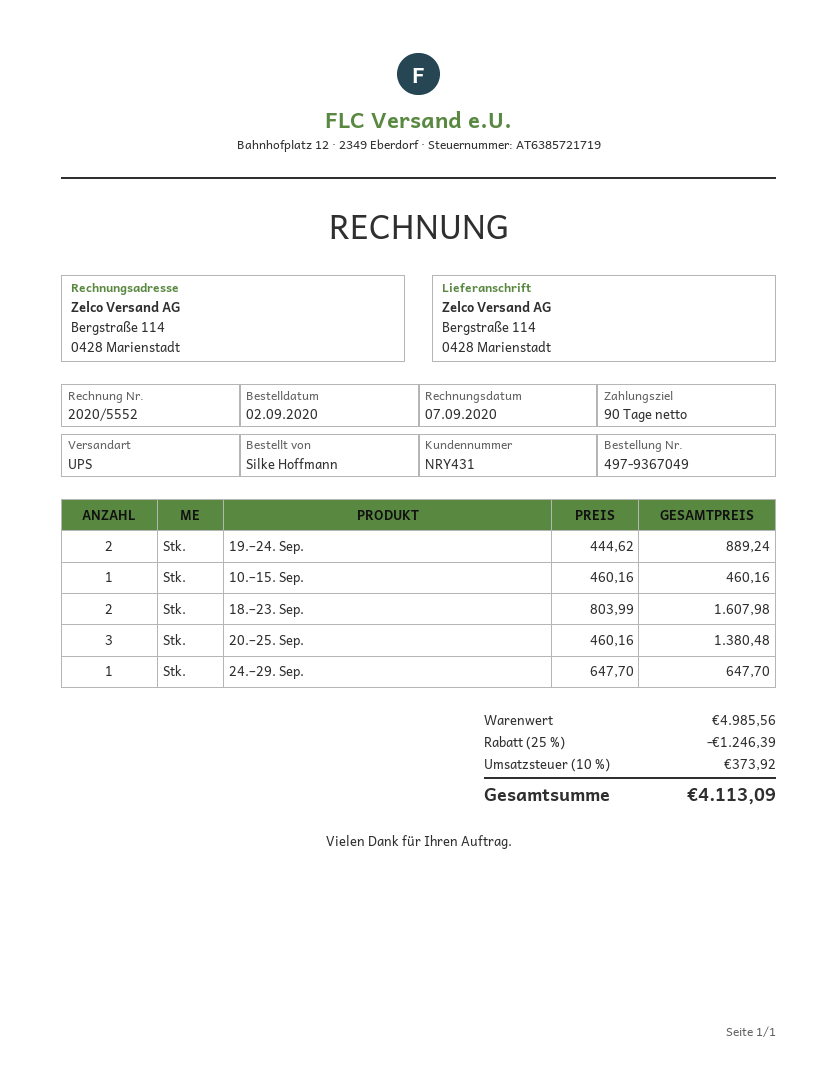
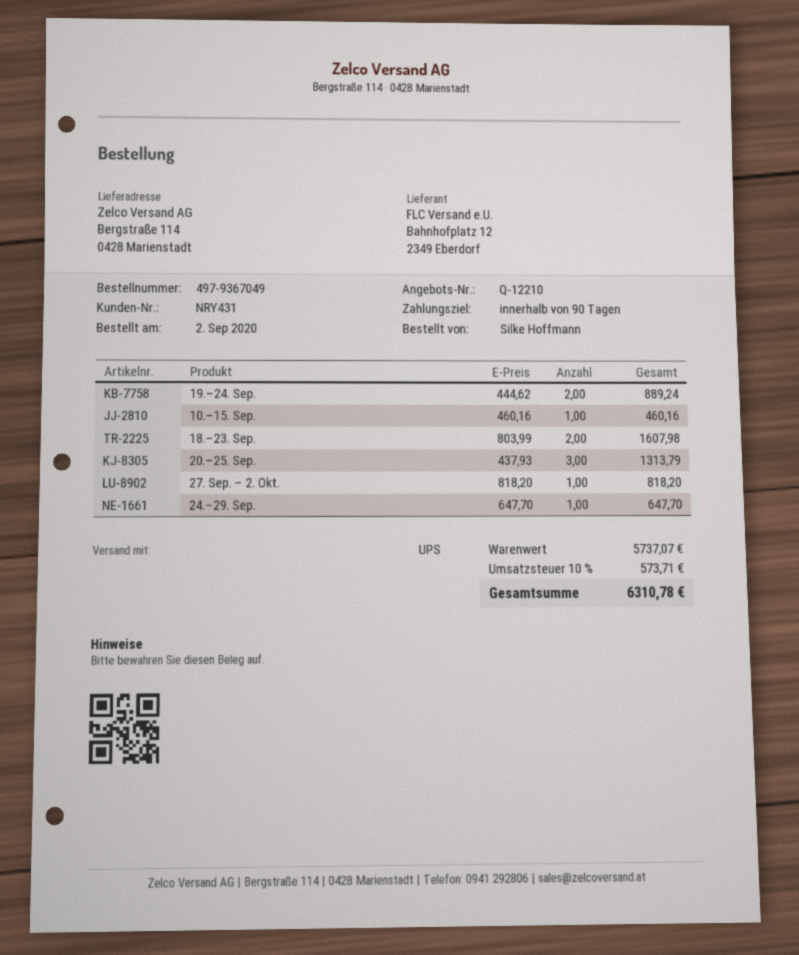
20.–25. Sep.: 3 x 460.16 = 1380.48 -> 3 x 437.93 = 1313.79
27. Sep. – 2. Okt.: none -> 1 x 818.20 = 818.20
subtotal: 4985.56 -> 5737.07
discount: 25% = 1246.39 -> none
tax: 10% = 373.92 -> 10% = 573.71
total: 4113.09 -> 6310.78

